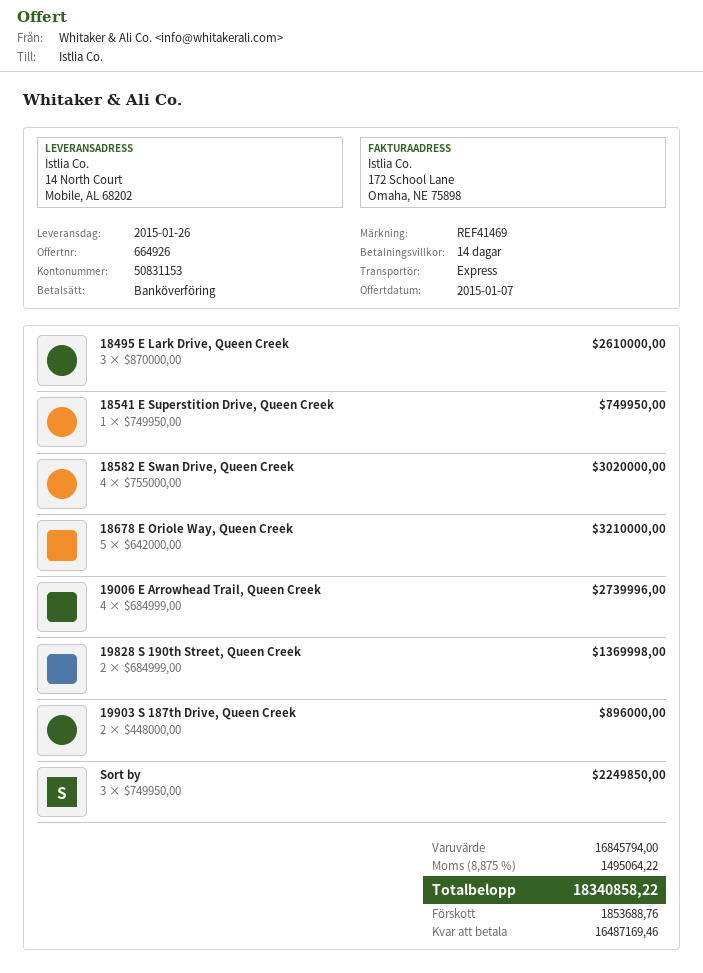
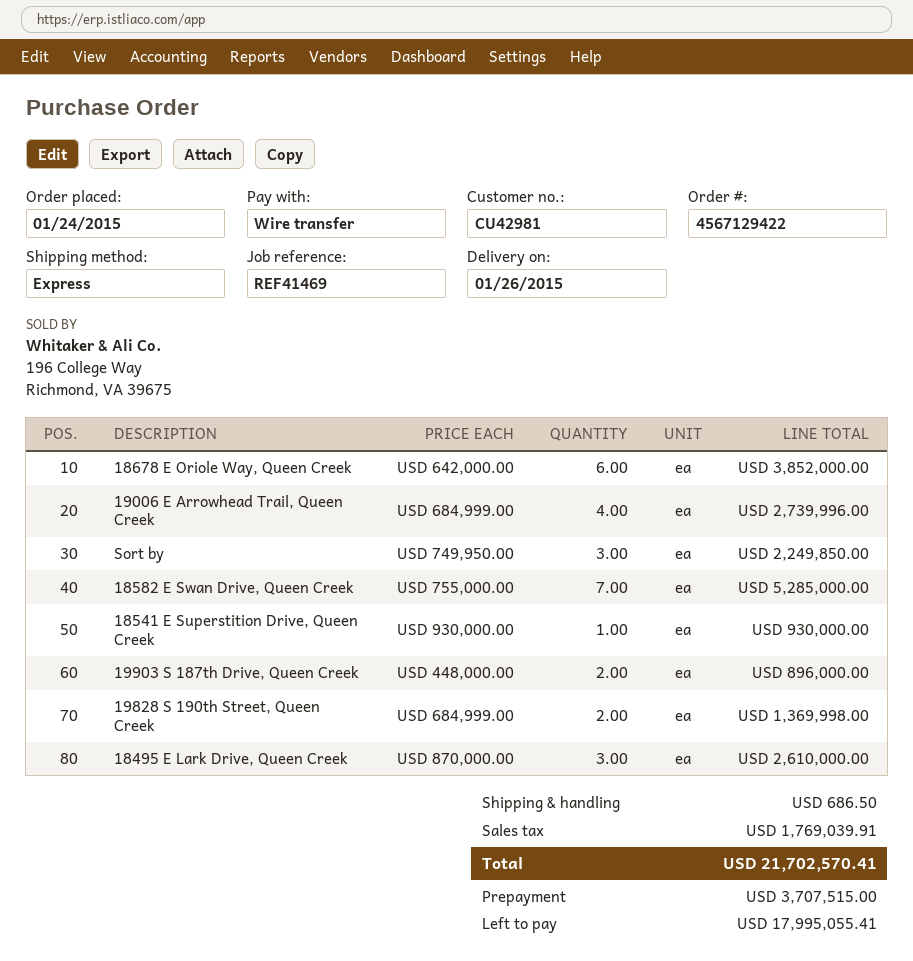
18541 E Superstition Drive, Queen Creek: 1 x 749950.00 = 749950.00 -> 1 x 930000.00 = 930000.00
18582 E Swan Drive, Queen Creek: 4 x 755000.00 = 3020000.00 -> 7 x 755000.00 = 5285000.00
18678 E Oriole Way, Queen Creek: 5 x 642000.00 = 3210000.00 -> 6 x 642000.00 = 3852000.00
shipping: none -> 686.50
tax: 1495064.22 -> 1769039.91
total: 18340858.22 -> 21702570.41
deposit: 1853688.76 -> 3707515.00
balance: 16487169.46 -> 17995055.41

